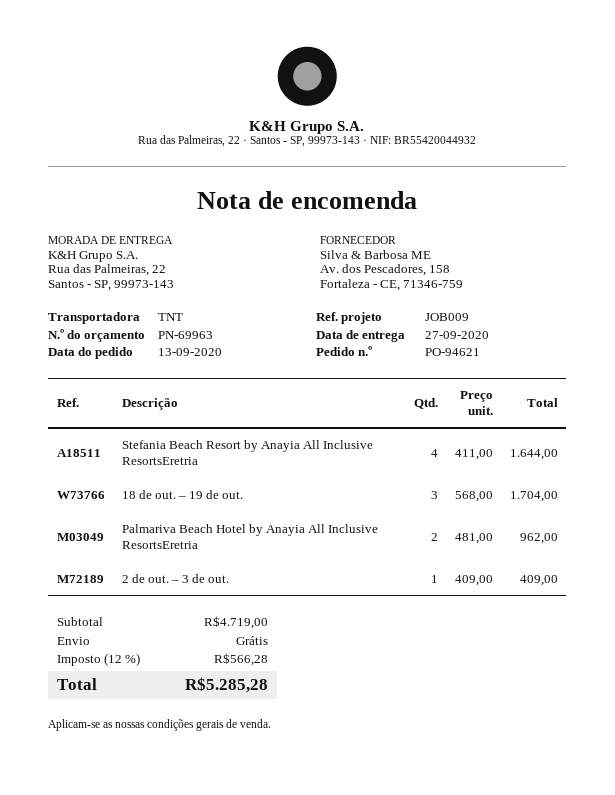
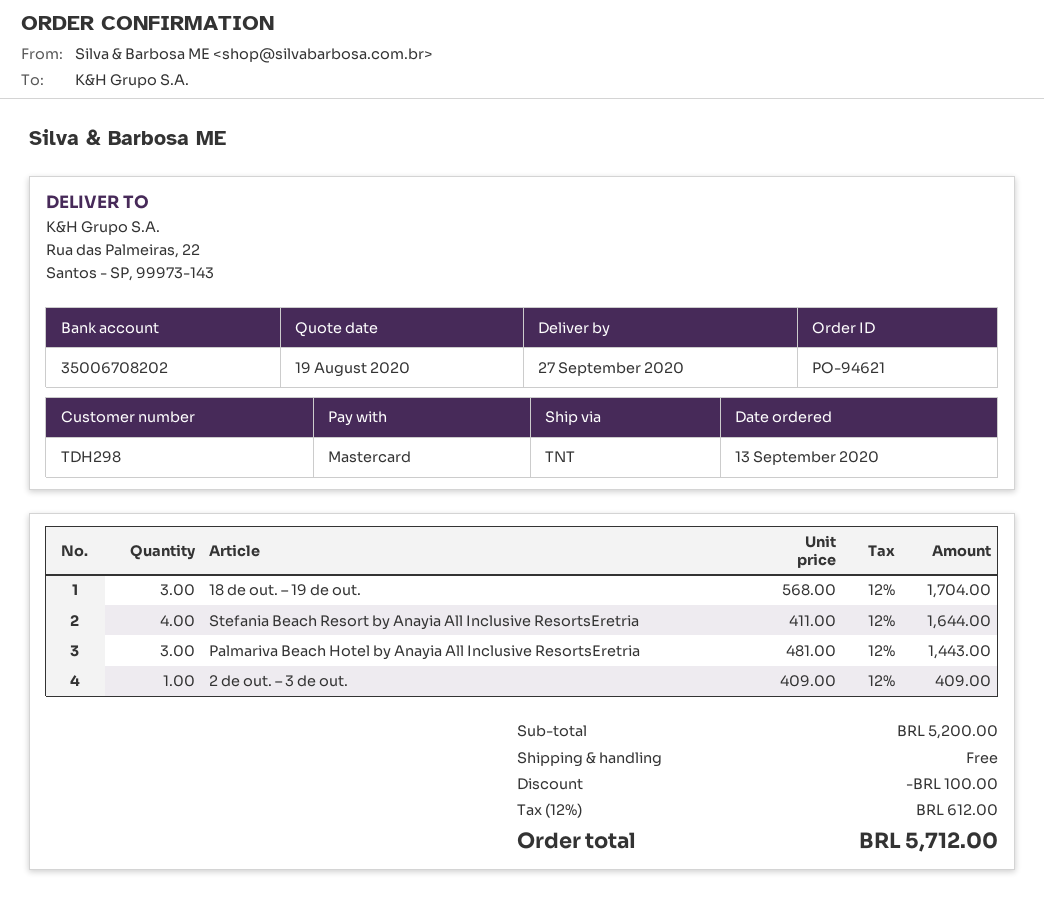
Palmariva Beach Hotel by Anayia All Inclusive ResortsEretria: 2 x 481.00 = 962.00 -> 3 x 481.00 = 1443.00
subtotal: 4719.00 -> 5200.00
discount: none -> 100.00
tax: 12% = 566.28 -> 12% = 612.00
total: 5285.28 -> 5712.00

